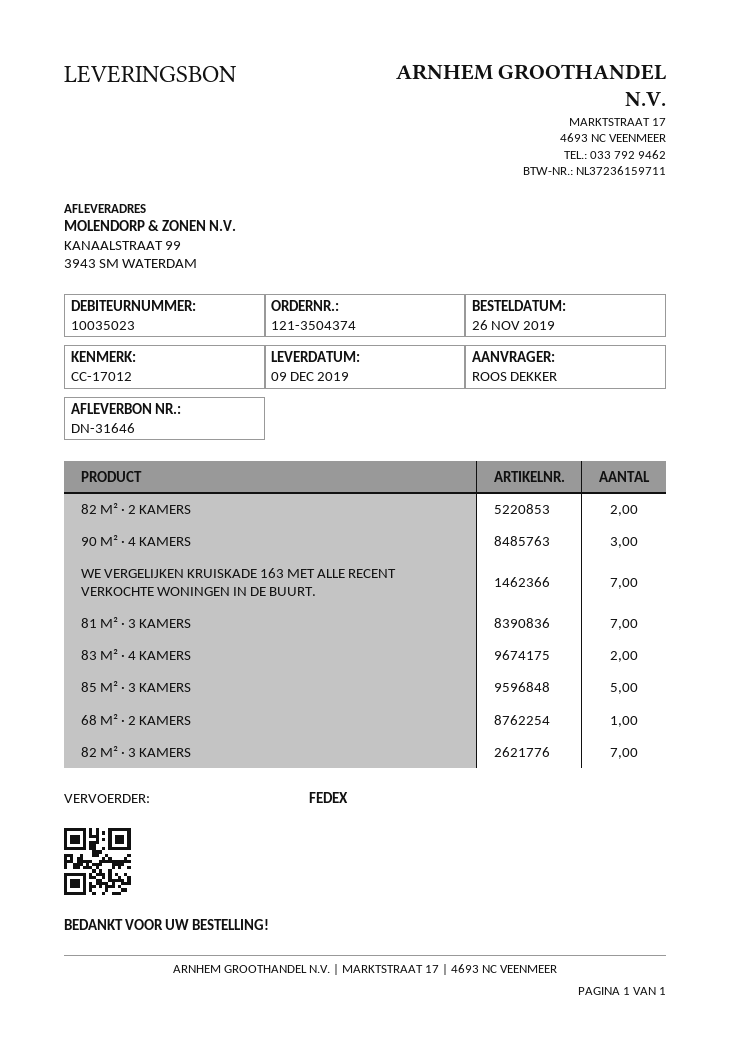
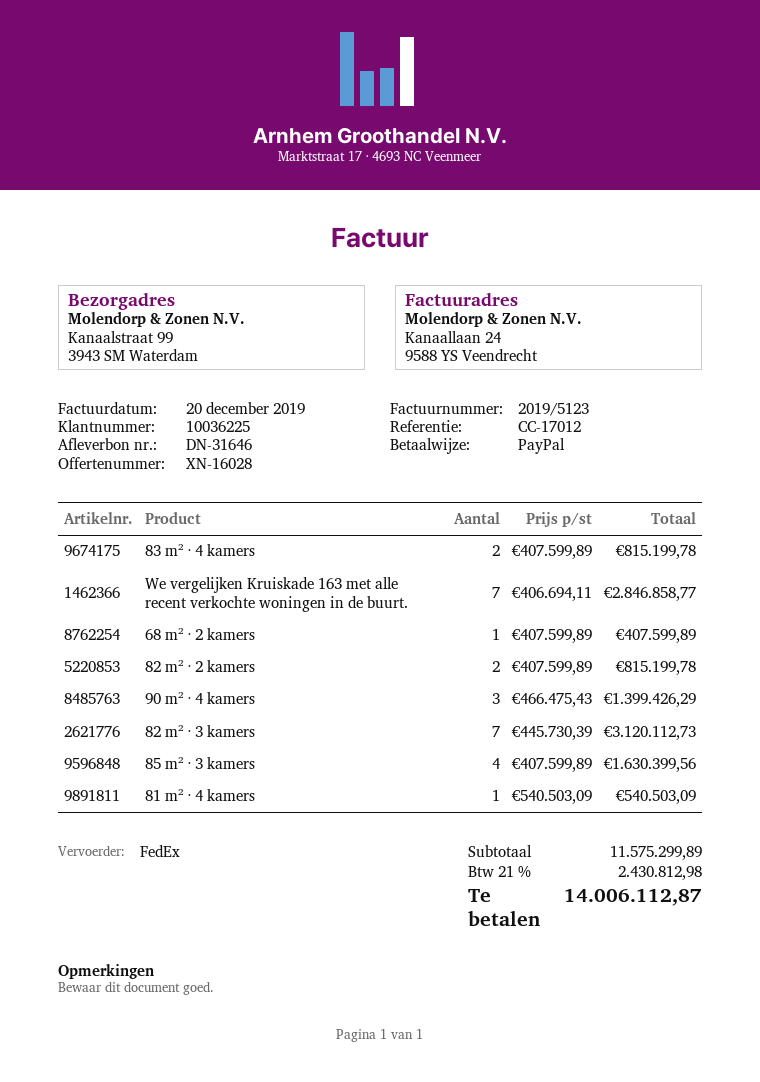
customer number: 10035023 -> 10036225
81 M² · 3 KAMERS: 7 -> none
85 M² · 3 KAMERS: 5 -> 4
81 m² · 4 kamers: none -> 1

